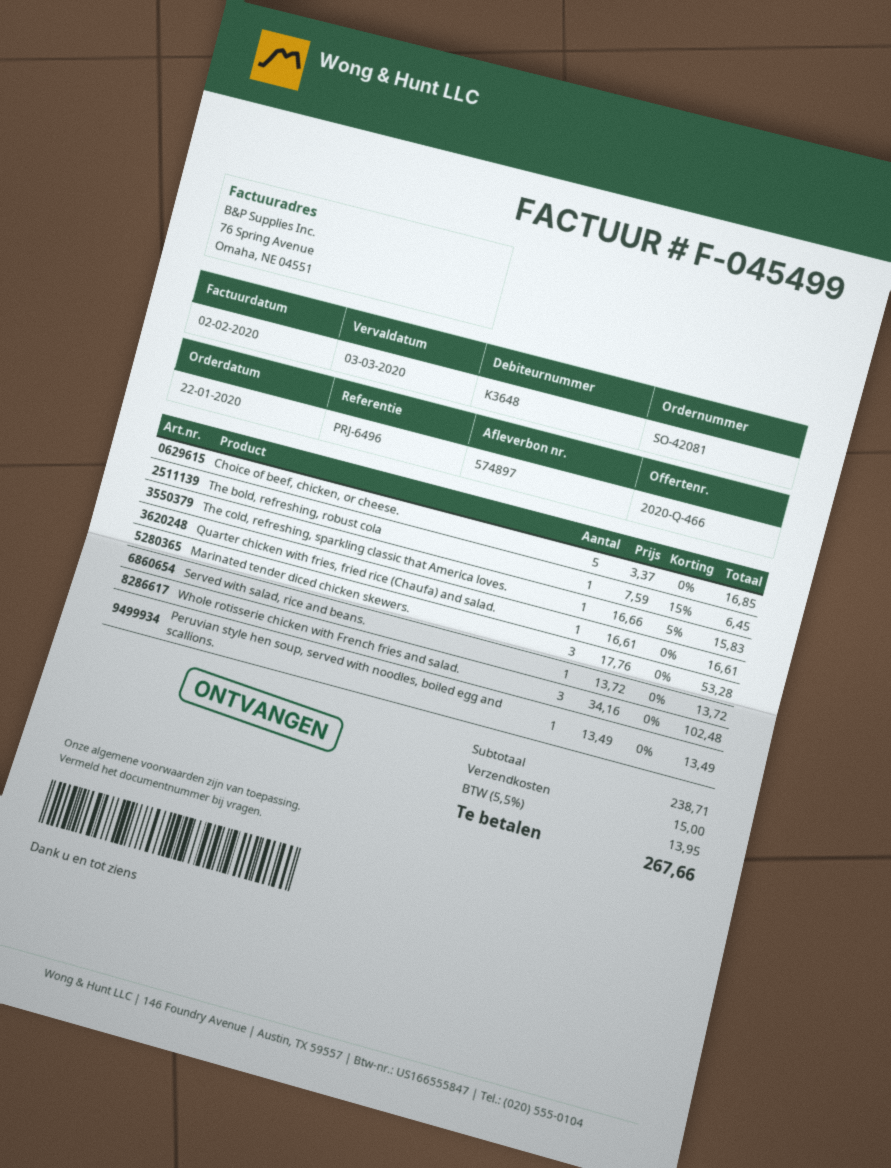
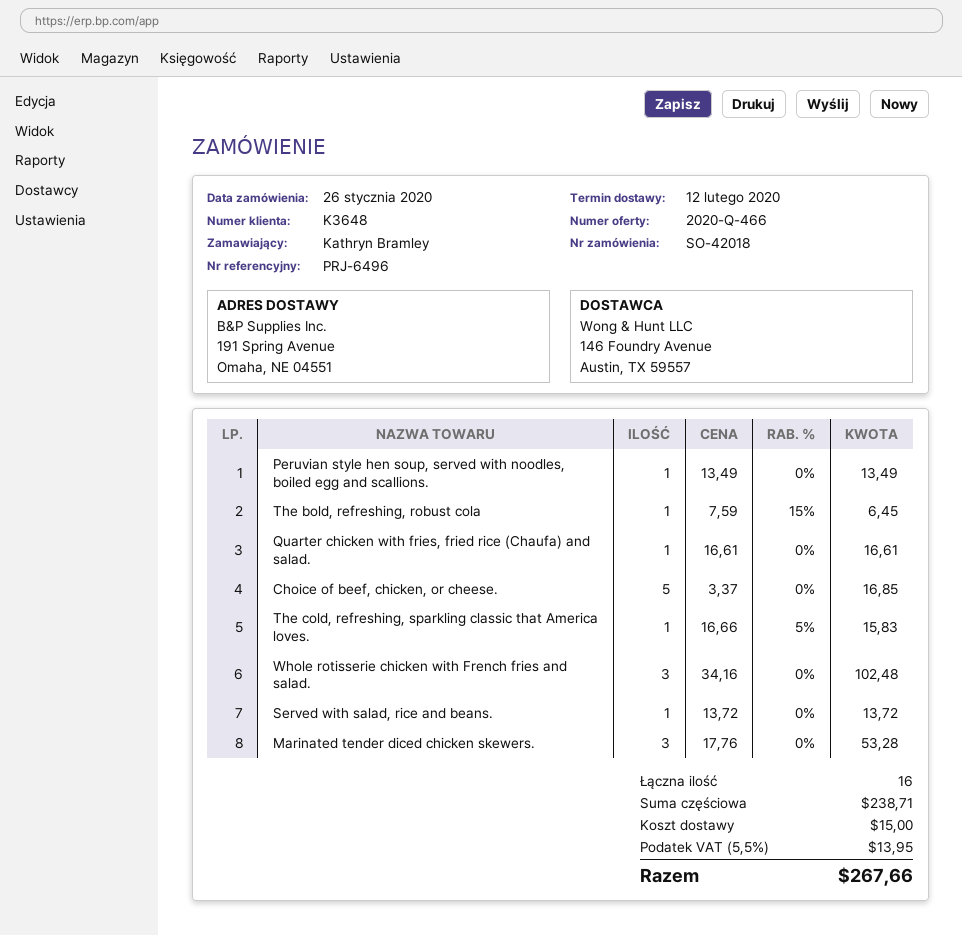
order number: SO-42081 -> SO-42018
order date: 2020-01-22 -> 2020-01-26

